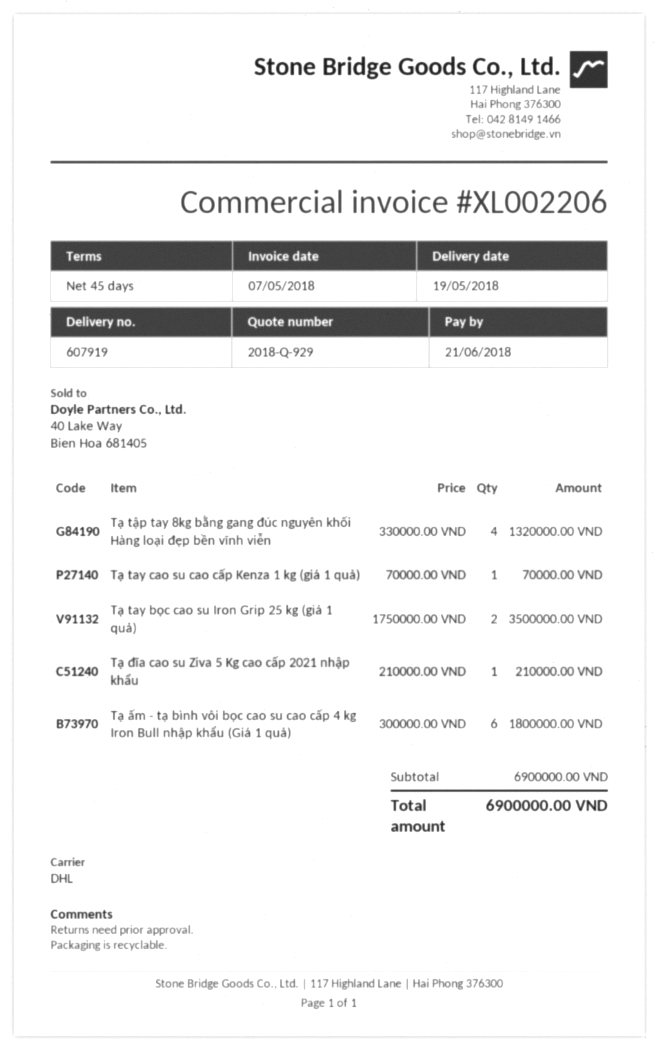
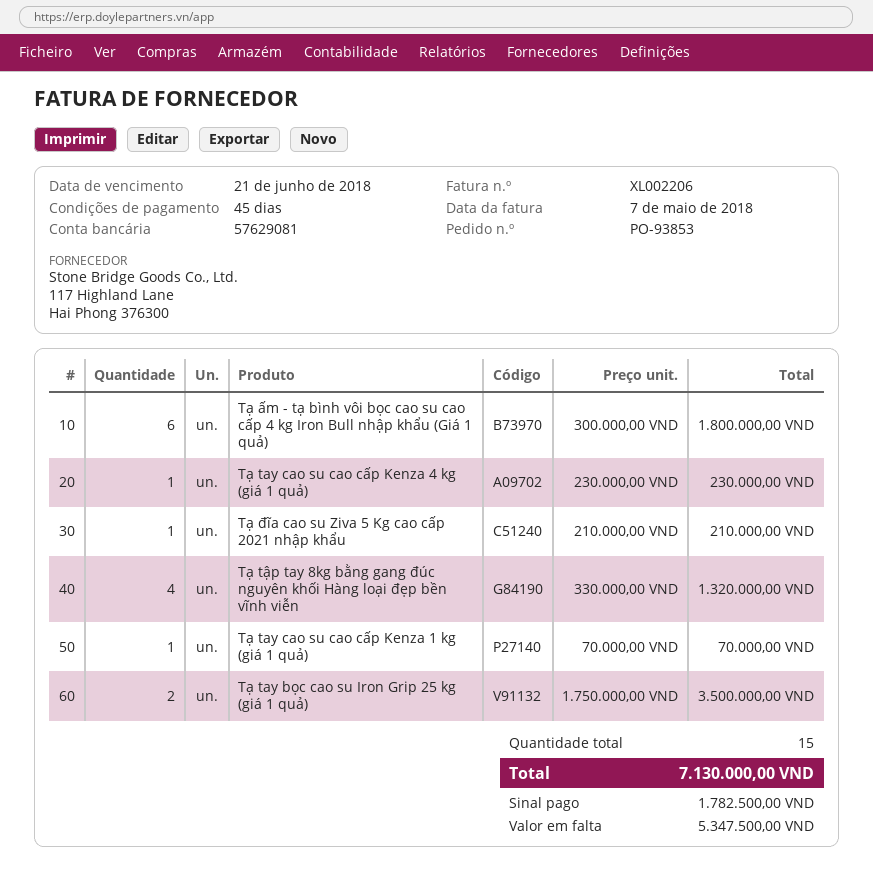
Tạ tay cao su cao cấp Kenza 4 kg (giá 1 quả): none -> 1 x 230000.00 = 230000.00
total: 6900000.00 -> 7130000.00

